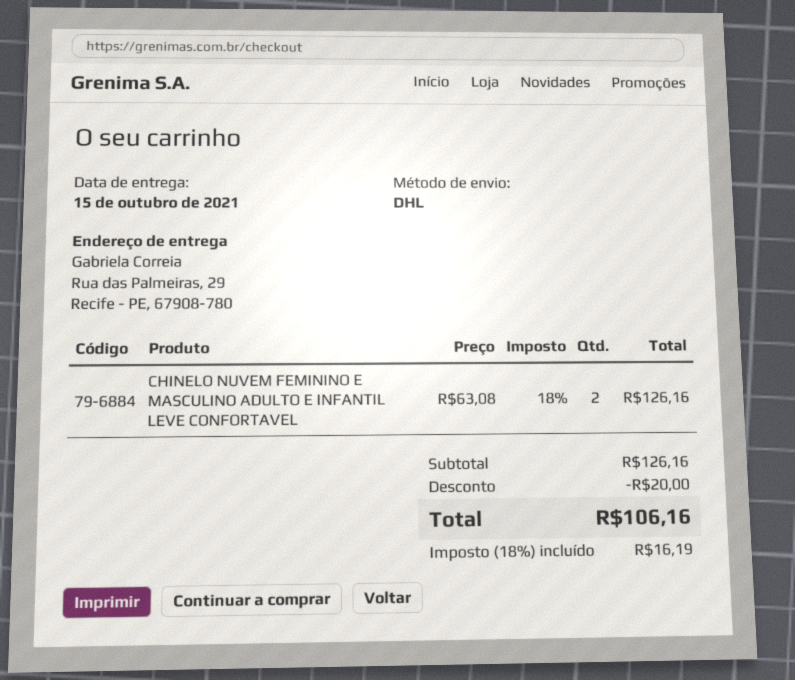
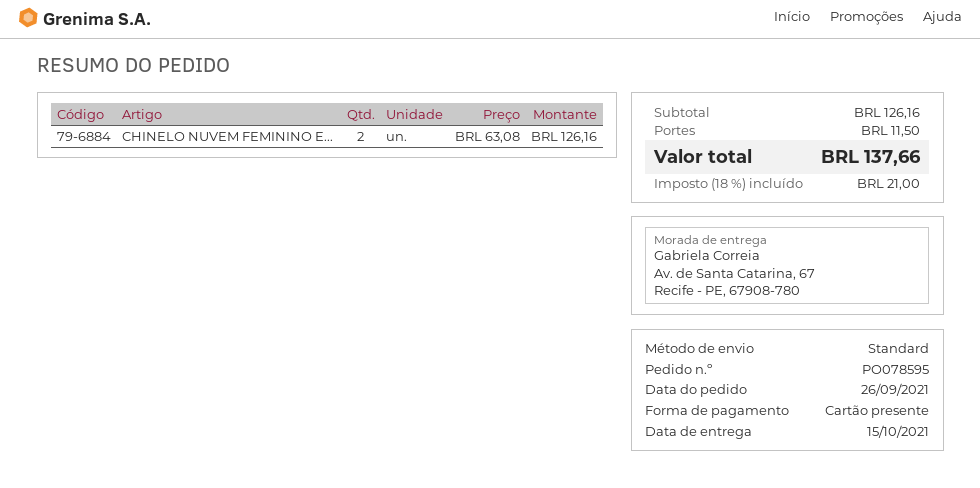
shipping method: DHL -> standard
ship to: Rua das Palmeiras, 29, Recife - PE, 67908-780 -> Av. de Santa Catarina, 67, Recife - PE, 67908-780
discount: 20.00 -> none
shipping: none -> 11.50
tax: 18% = 16.19 -> 18% = 21.00
total: 106.16 -> 137.66

